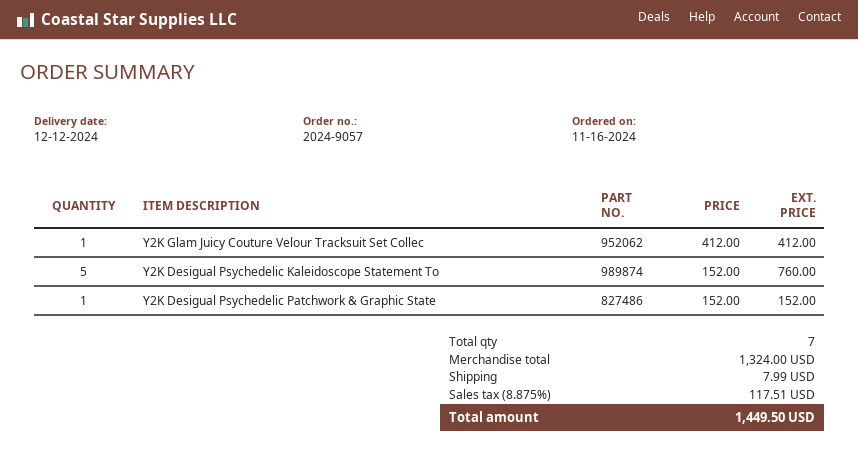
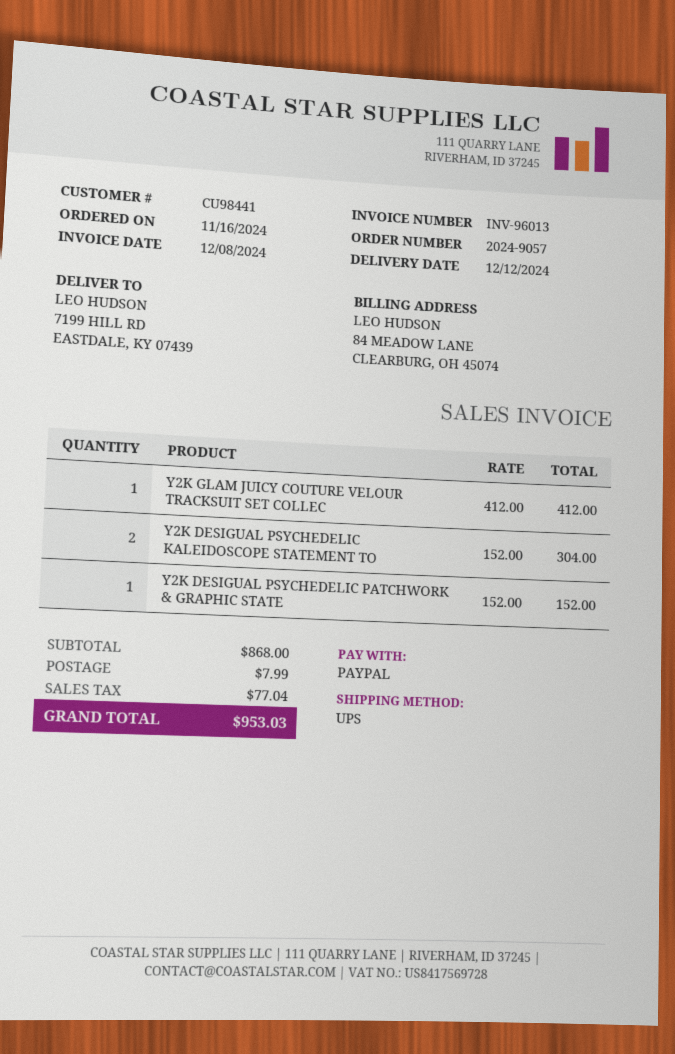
Y2K Desigual Psychedelic Kaleidoscope Statement To: 5 x 152.00 = 760.00 -> 2 x 152.00 = 304.00
subtotal: 1324.00 -> 868.00
tax: 117.51 -> 77.04
total: 1449.50 -> 953.03

